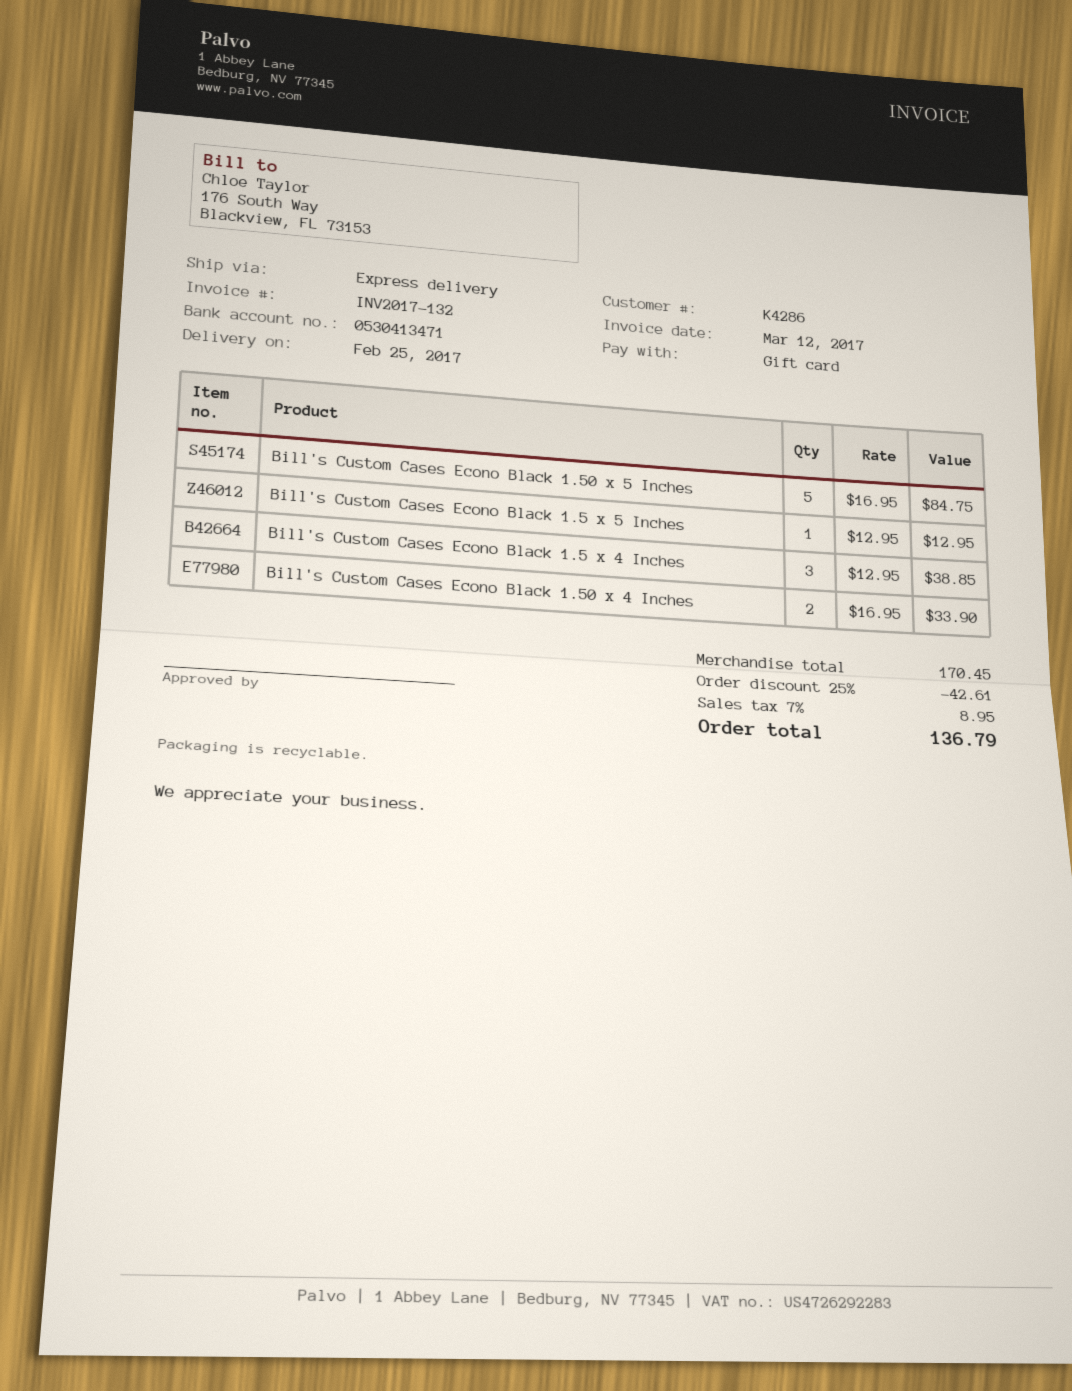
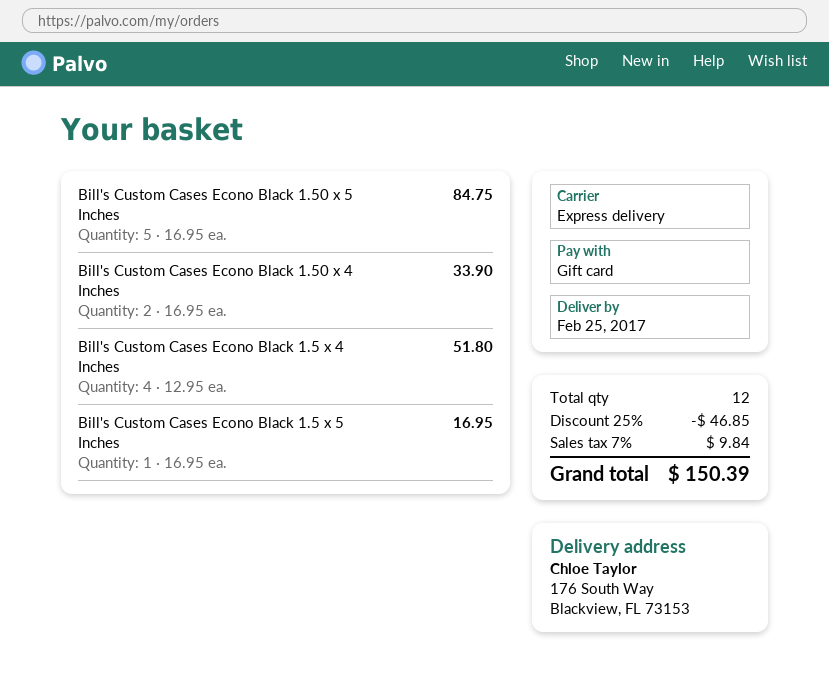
Bill's Custom Cases Econo Black 1.5 x 5 Inches: 1 x 12.95 = 12.95 -> 1 x 16.95 = 16.95
Bill's Custom Cases Econo Black 1.5 x 4 Inches: 3 x 12.95 = 38.85 -> 4 x 12.95 = 51.80
discount: 25% = 42.61 -> 25% = 46.85
tax: 7% = 8.95 -> 7% = 9.84
total: 136.79 -> 150.39

